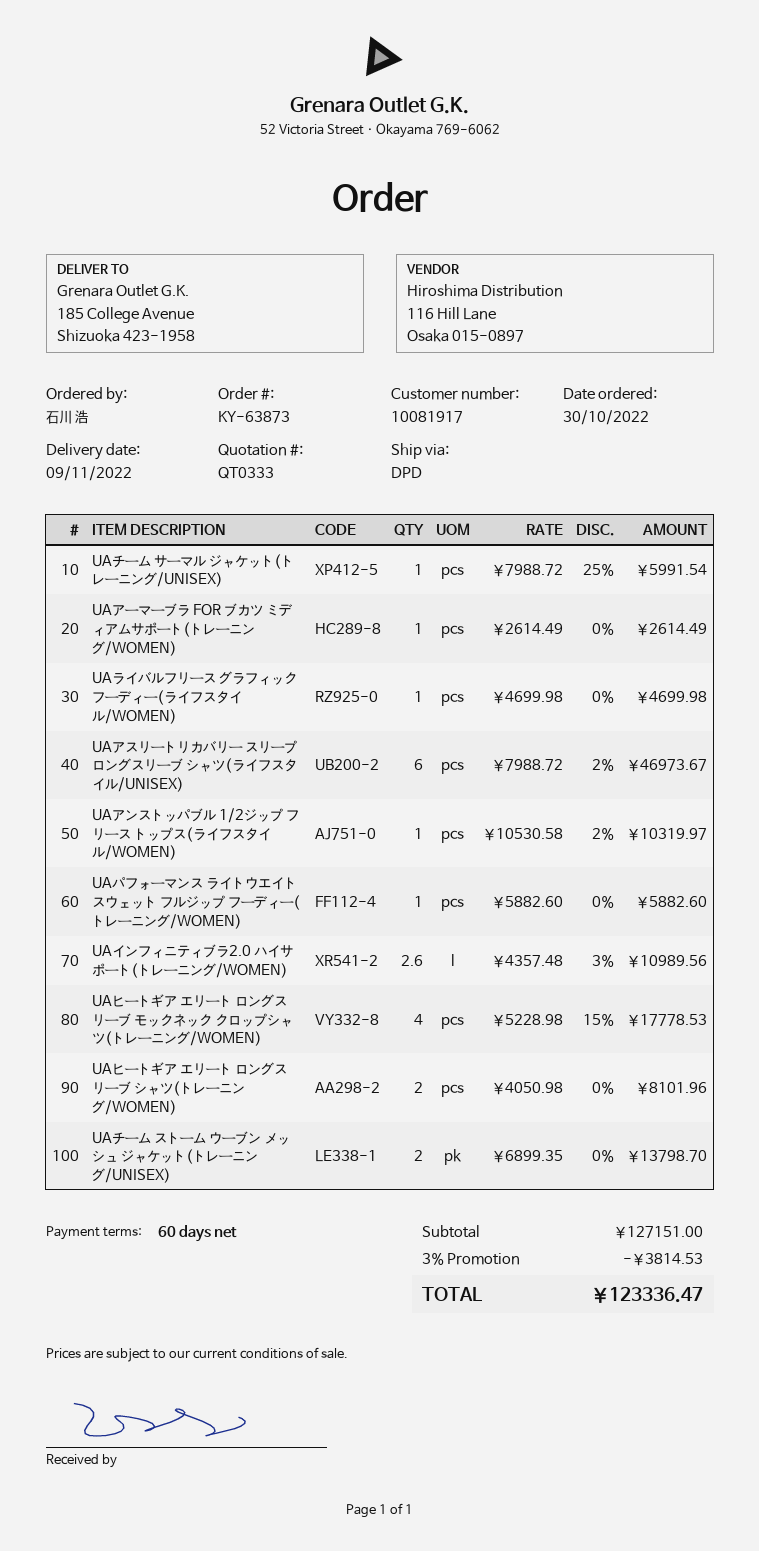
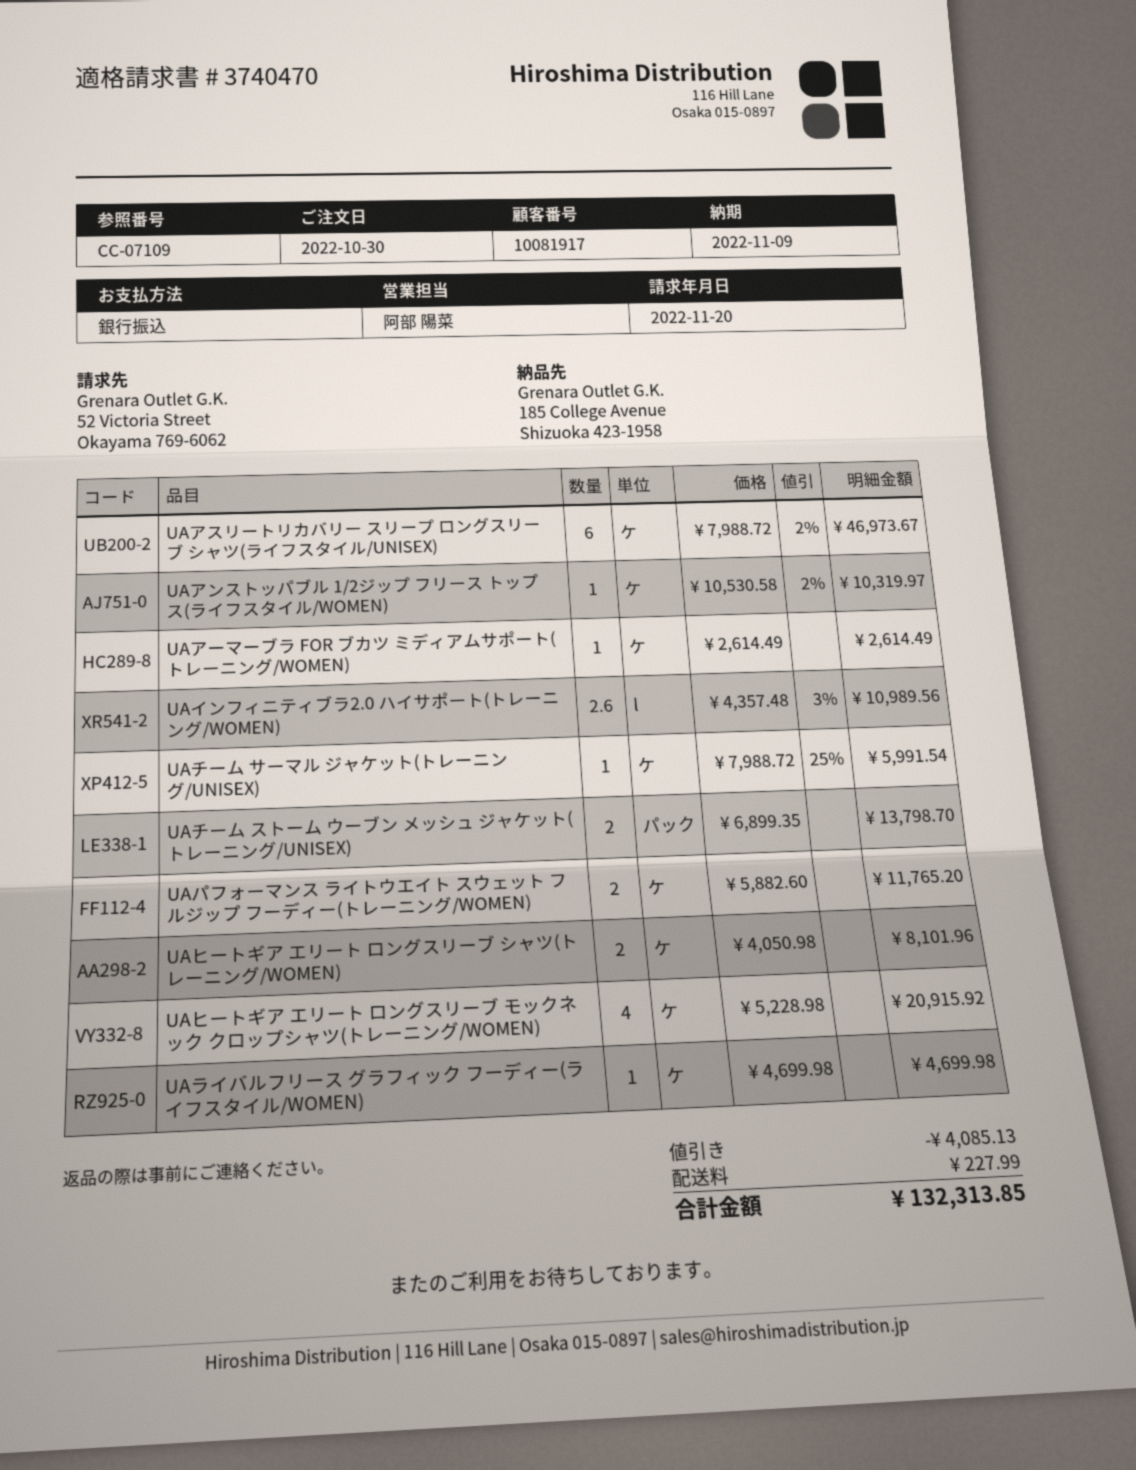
UAパフォーマンス ライトウエイト スウェット フルジップ フーディー(トレーニング/WOMEN): 1 x 5882.60 = 5882.60 -> 2 x 5882.60 = 11765.20
UAヒートギア エリート ロングスリーブ モックネック クロップシャツ(トレーニング/WOMEN): 4 x 5228.98 - 15% = 17778.53 -> 4 x 5228.98 = 20915.92
discount: 3814.53 -> 4085.13
shipping: none -> 227.99
total: 123336.47 -> 132313.85

